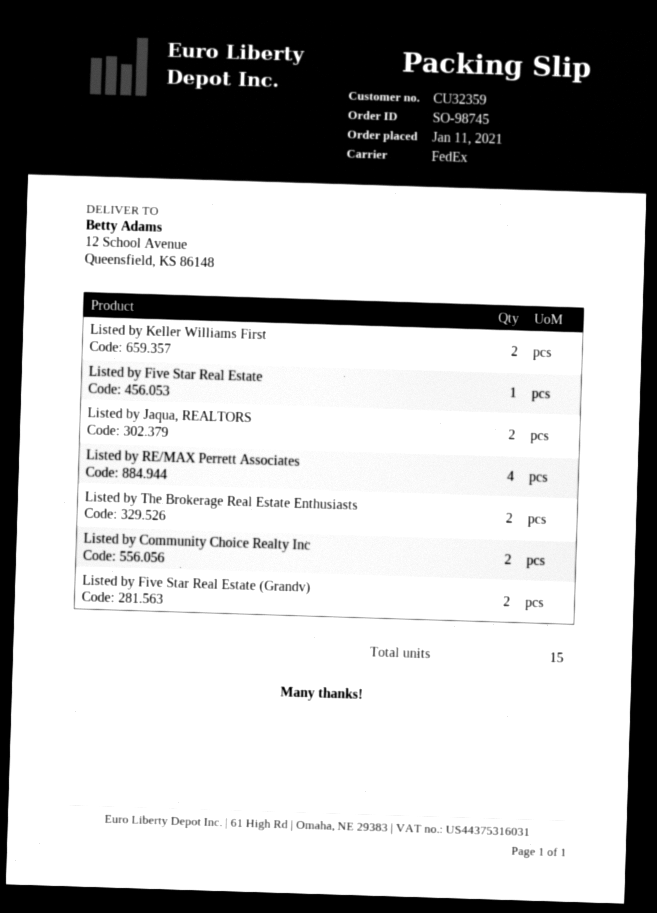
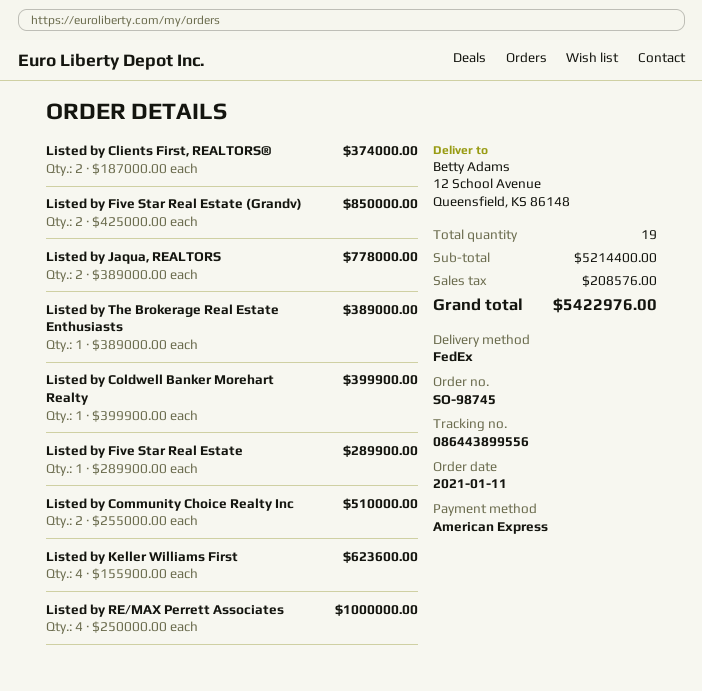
Listed by Keller Williams First: 2 -> 4
Listed by The Brokerage Real Estate Enthusiasts: 2 -> 1
Listed by Clients First, REALTORS®: none -> 2
Listed by Coldwell Banker Morehart Realty: none -> 1
total quantity: 15 -> 19

